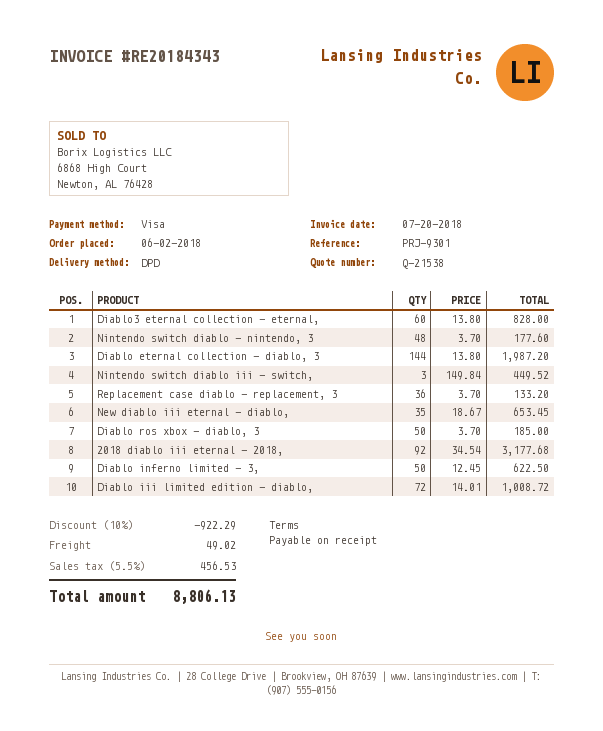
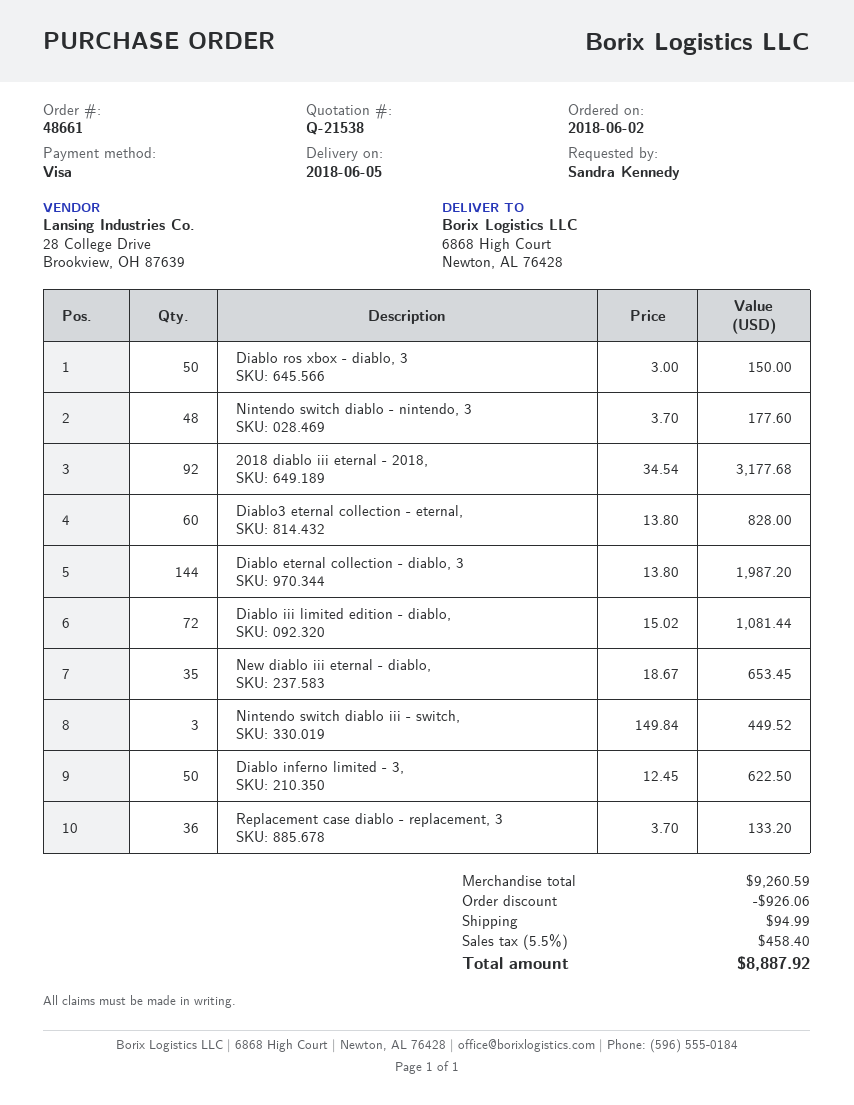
Diablo ros xbox - diablo, 3: 50 x 3.70 = 185.00 -> 50 x 3.00 = 150.00
Diablo iii limited edition - diablo,: 72 x 14.01 = 1008.72 -> 72 x 15.02 = 1081.44
discount: 922.29 -> 926.06
shipping: 49.02 -> 94.99
tax: 5.5% = 456.53 -> 5.5% = 458.40
total: 8806.13 -> 8887.92

